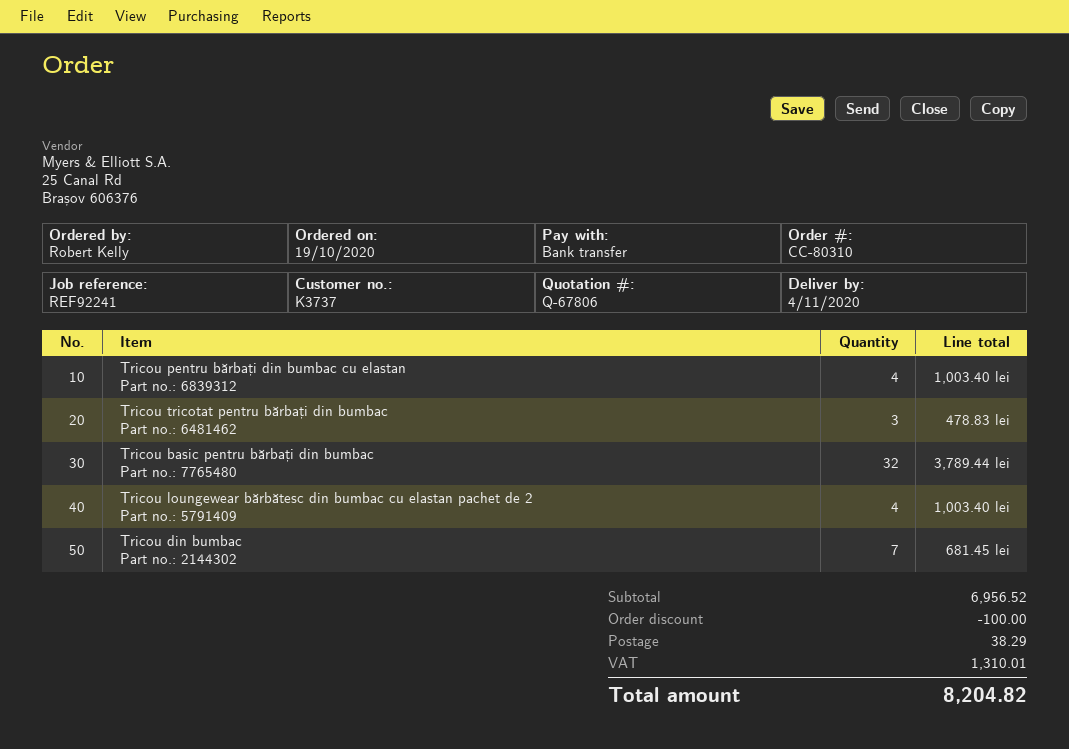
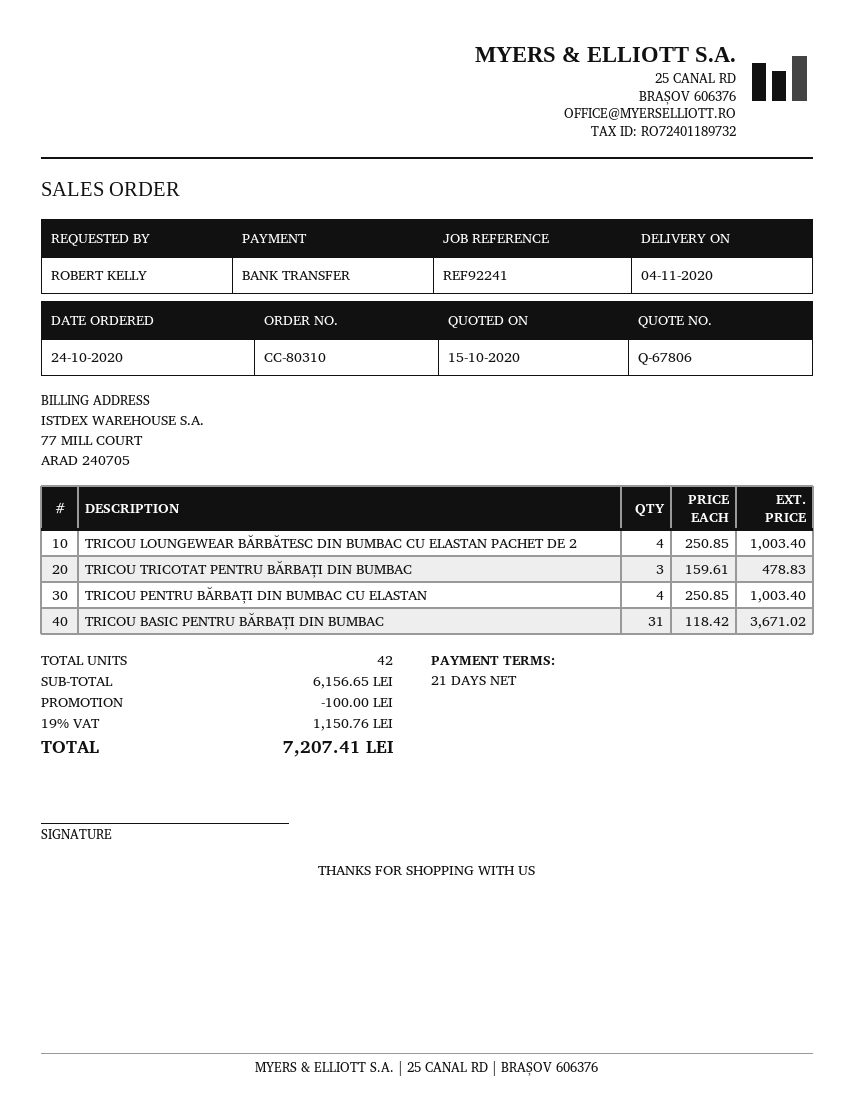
order date: 2020-10-19 -> 2020-10-24
Tricou basic pentru bărbați din bumbac: 32 for 3789.44 -> 31 for 3671.02
Tricou din bumbac: 7 for 681.45 -> none
subtotal: 6956.52 -> 6156.65
shipping: 38.29 -> none
tax: 1310.01 -> 1150.76
total: 8204.82 -> 7207.41

